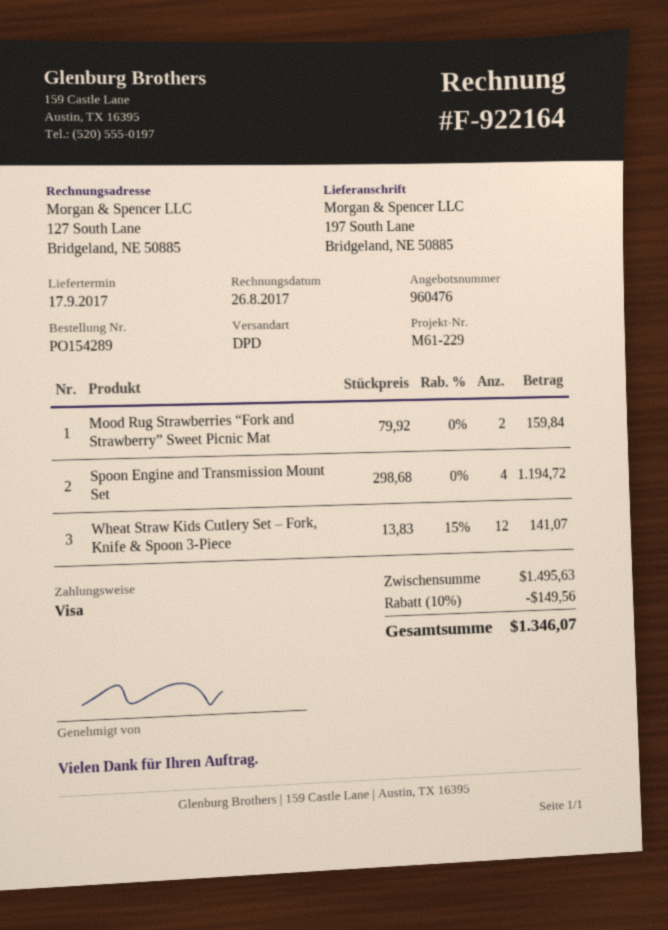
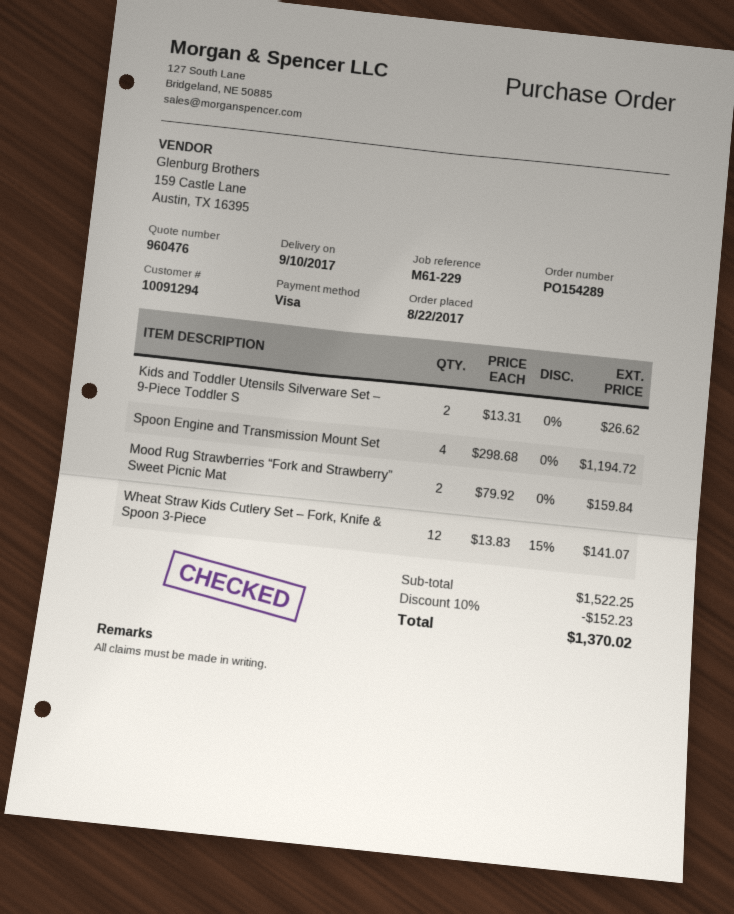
delivery date: 2017-09-17 -> 2017-09-10
Kids and Toddler Utensils Silverware Set – 9-Piece Toddler S: none -> 2 x 13.31 = 26.62
subtotal: 1495.63 -> 1522.25
discount: 10% = 149.56 -> 10% = 152.23
total: 1346.07 -> 1370.02

